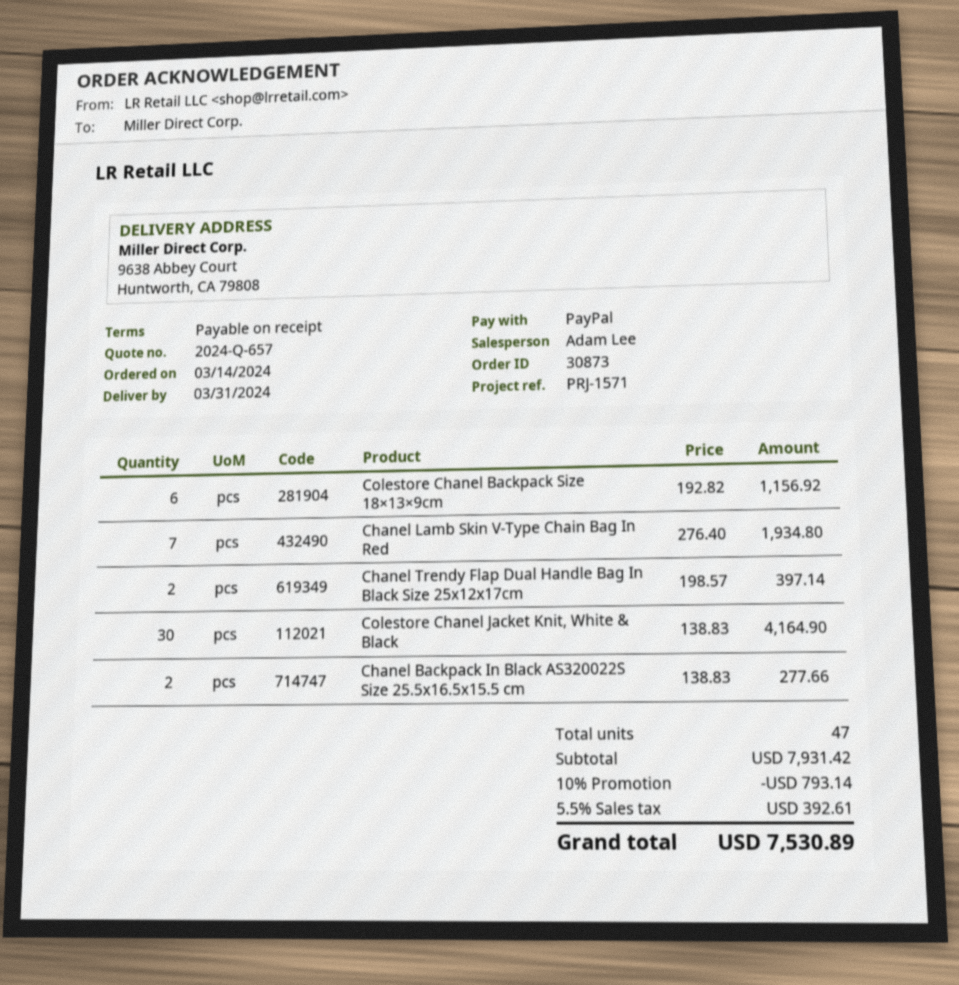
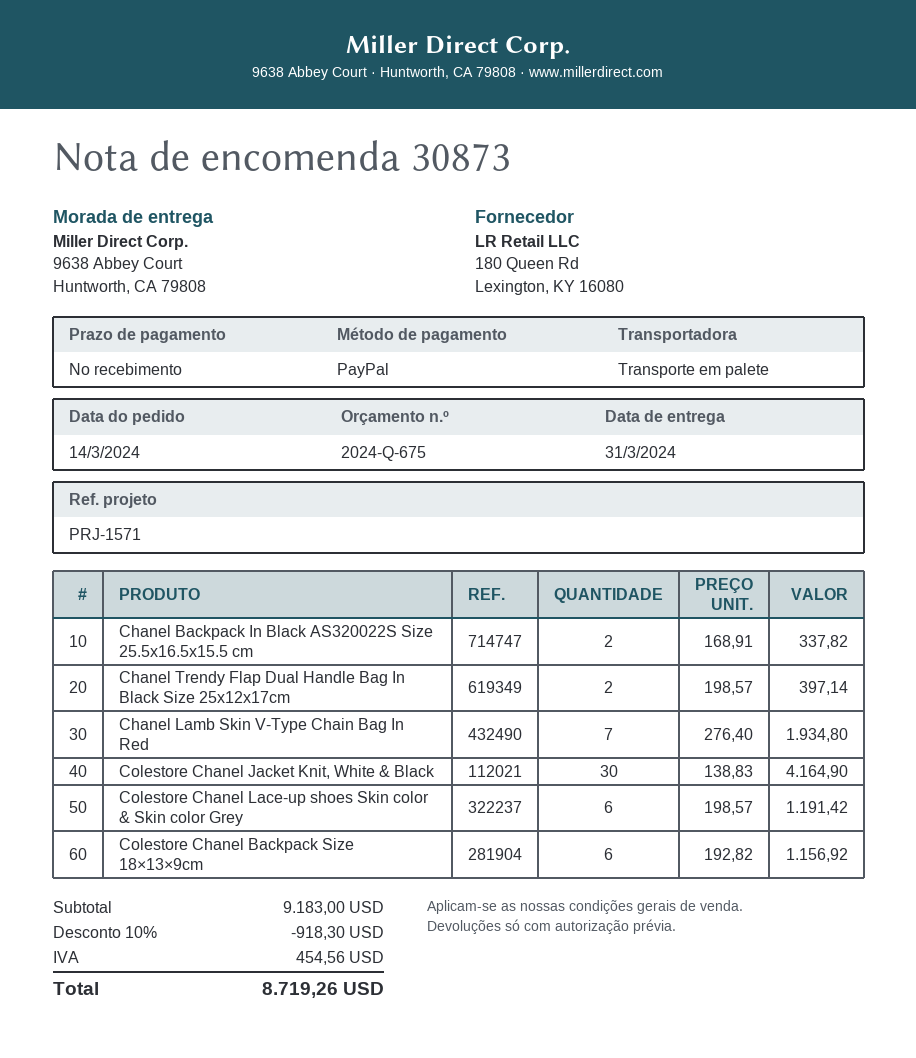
quote number: 2024-Q-657 -> 2024-Q-675
Chanel Backpack In Black AS320022S Size 25.5x16.5x15.5 cm: 2 x 138.83 = 277.66 -> 2 x 168.91 = 337.82
Colestore Chanel Lace-up shoes Skin color & Skin color Grey: none -> 6 x 198.57 = 1191.42
subtotal: 7931.42 -> 9183.00
discount: 10% = 793.14 -> 10% = 918.30
tax: 392.61 -> 454.56
total: 7530.89 -> 8719.26

